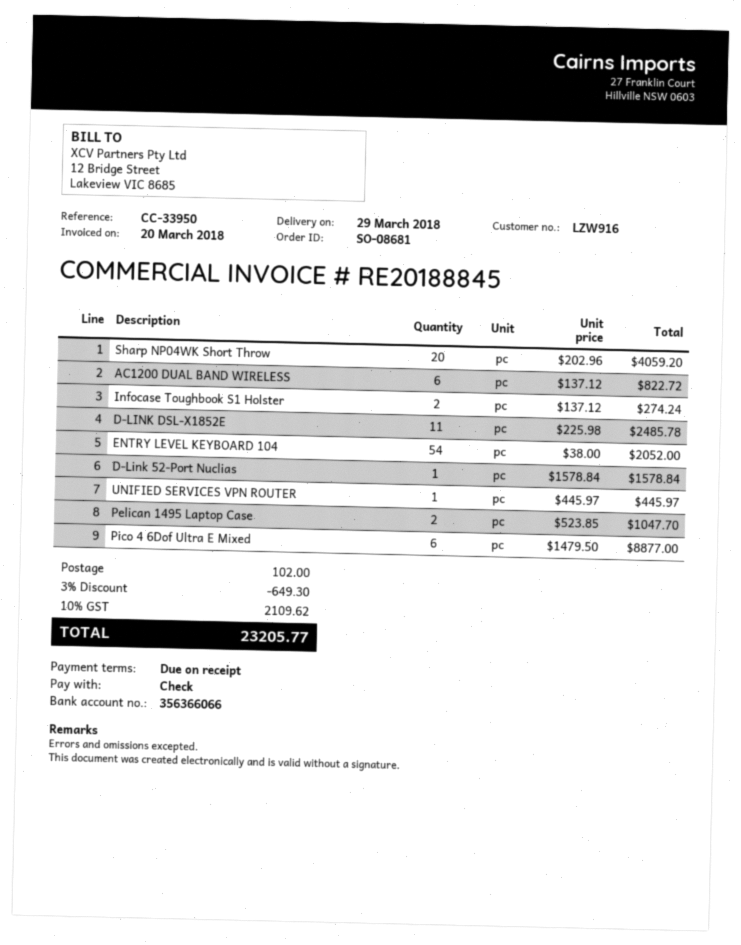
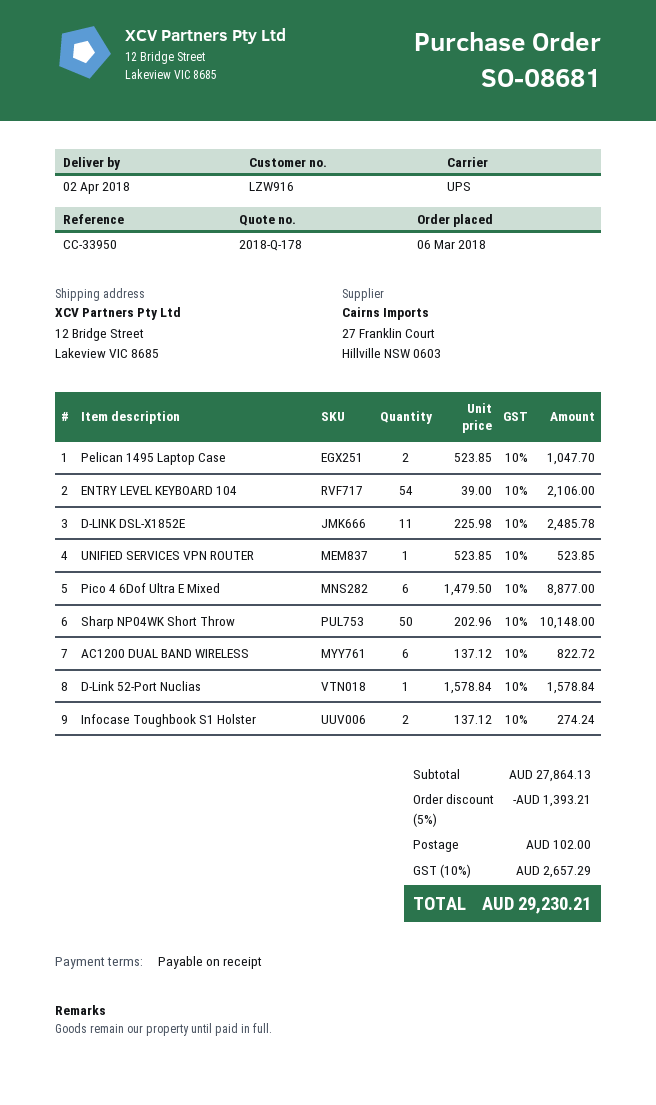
delivery date: 2018-03-29 -> 2018-04-02
Sharp NP04WK Short Throw: 20 x 202.96 = 4059.20 -> 50 x 202.96 = 10148.00
ENTRY LEVEL KEYBOARD 104: 54 x 38.00 = 2052.00 -> 54 x 39.00 = 2106.00
UNIFIED SERVICES VPN ROUTER: 1 x 445.97 = 445.97 -> 1 x 523.85 = 523.85
discount: 3% = 649.30 -> 5% = 1393.21
tax: 10% = 2109.62 -> 10% = 2657.29
total: 23205.77 -> 29230.21

